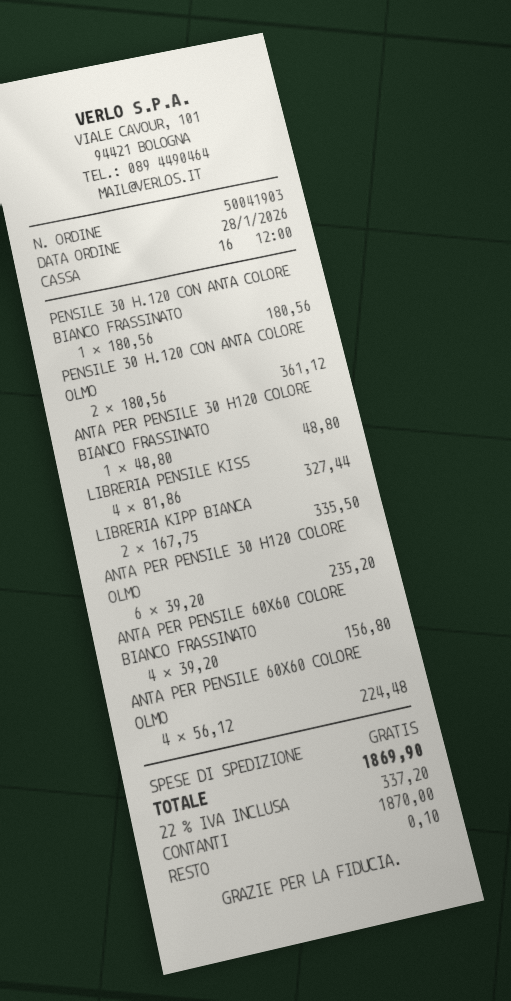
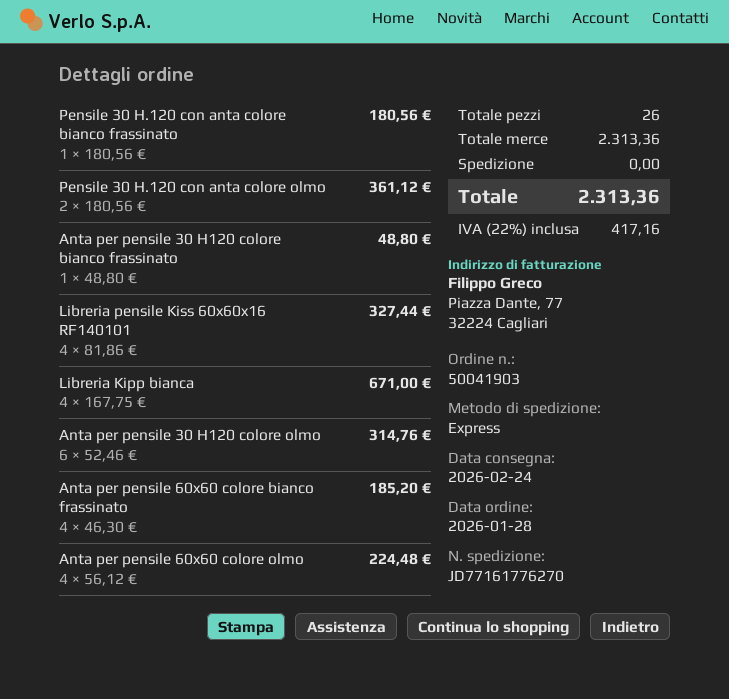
LIBRERIA KIPP BIANCA: 2 x 167.75 = 335.50 -> 4 x 167.75 = 671.00
ANTA PER PENSILE 30 H120 COLORE OLMO: 6 x 39.20 = 235.20 -> 6 x 52.46 = 314.76
ANTA PER PENSILE 60X60 COLORE BIANCO FRASSINATO: 4 x 39.20 = 156.80 -> 4 x 46.30 = 185.20
tax: 22% = 337.20 -> 22% = 417.16
total: 1869.90 -> 2313.36

